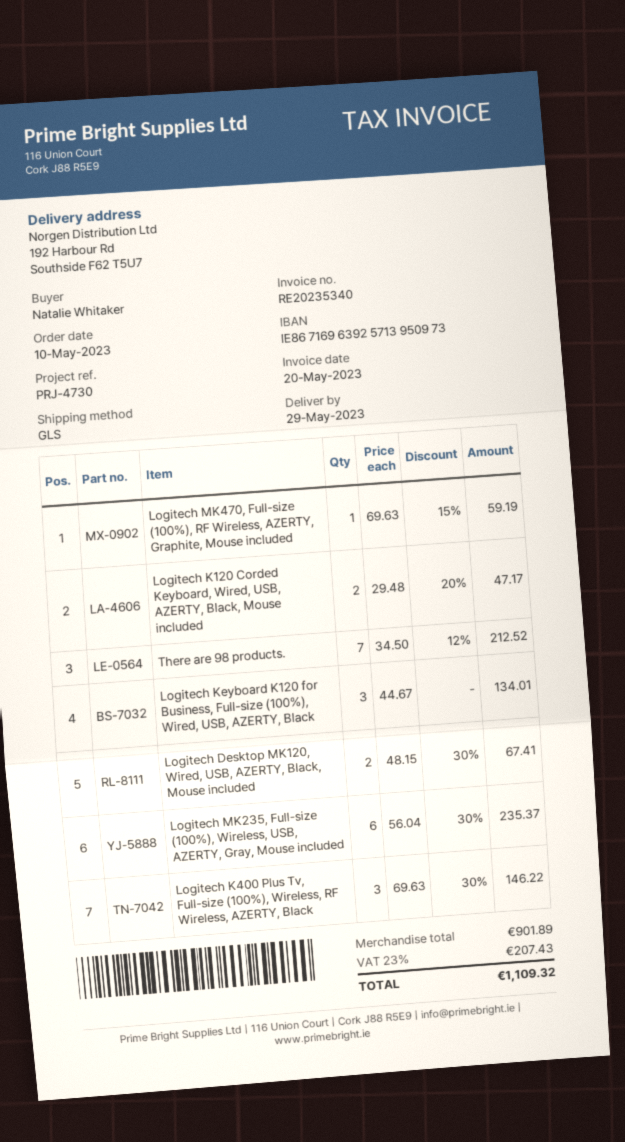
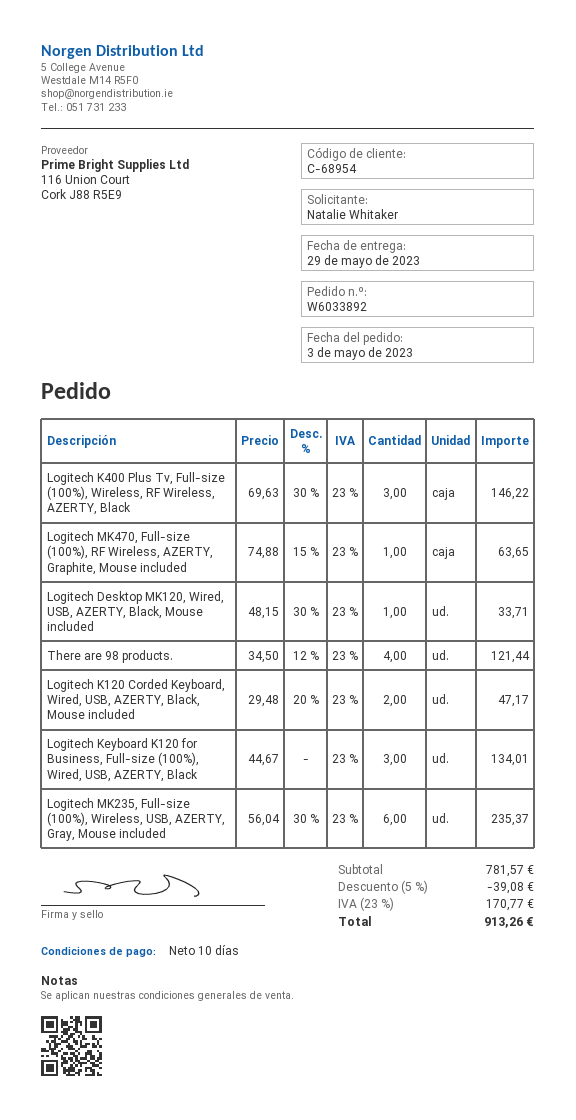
order date: 2023-05-10 -> 2023-05-03
Logitech MK470, Full-size (100%), RF Wireless, AZERTY, Graphite, Mouse included: 1 x 69.63 - 15% = 59.19 -> 1 x 74.88 - 15% = 63.65
There are 98 products.: 7 x 34.50 - 12% = 212.52 -> 4 x 34.50 - 12% = 121.44
Logitech Desktop MK120, Wired, USB, AZERTY, Black, Mouse included: 2 x 48.15 - 30% = 67.41 -> 1 x 48.15 - 30% = 33.71
subtotal: 901.89 -> 781.57
discount: none -> 5% = 39.08
tax: 23% = 207.43 -> 23% = 170.77
total: 1109.32 -> 913.26

